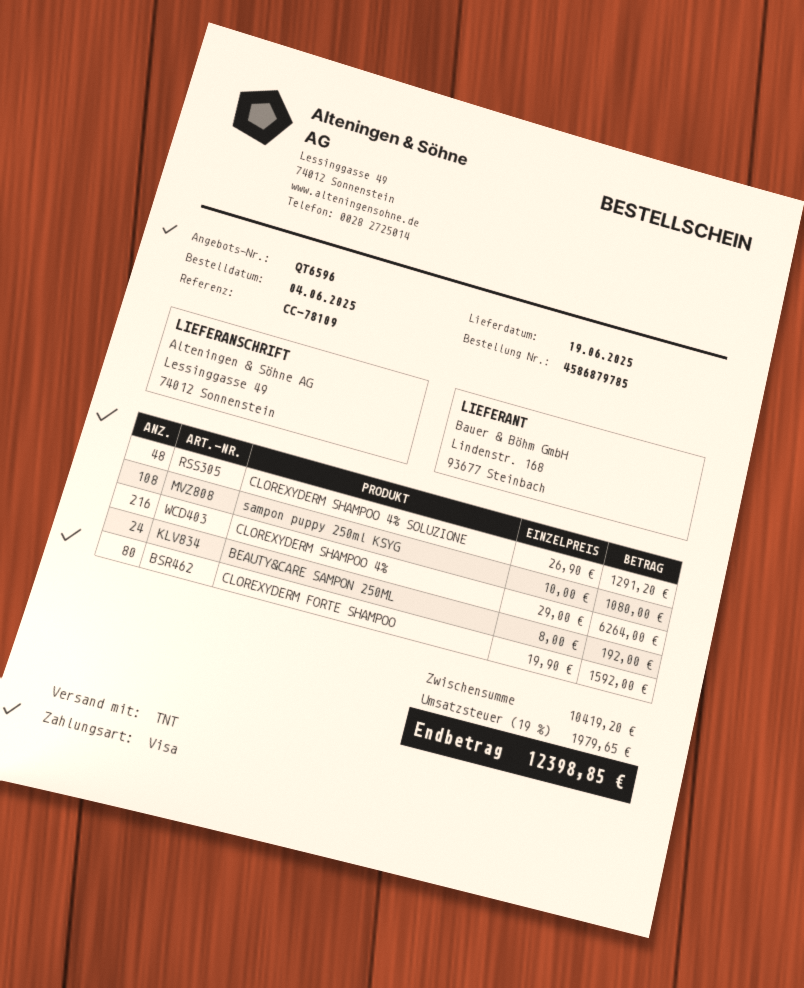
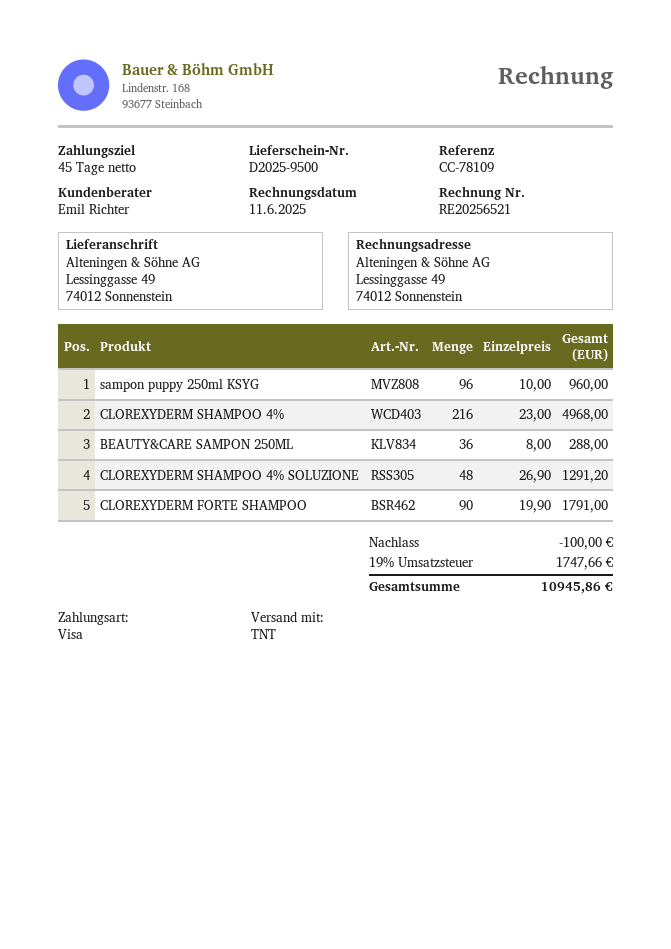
sampon puppy 250ml KSYG: 108 x 10.00 = 1080.00 -> 96 x 10.00 = 960.00
CLOREXYDERM SHAMPOO 4%: 216 x 29.00 = 6264.00 -> 216 x 23.00 = 4968.00
BEAUTY&CARE SAMPON 250ML: 24 x 8.00 = 192.00 -> 36 x 8.00 = 288.00
CLOREXYDERM FORTE SHAMPOO: 80 x 19.90 = 1592.00 -> 90 x 19.90 = 1791.00
discount: none -> 100.00
tax: 19% = 1979.65 -> 19% = 1747.66
total: 12398.85 -> 10945.86

